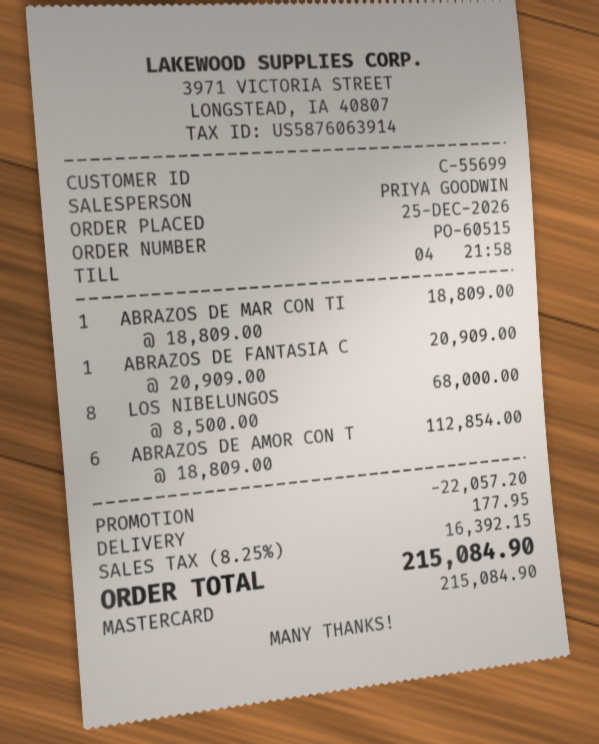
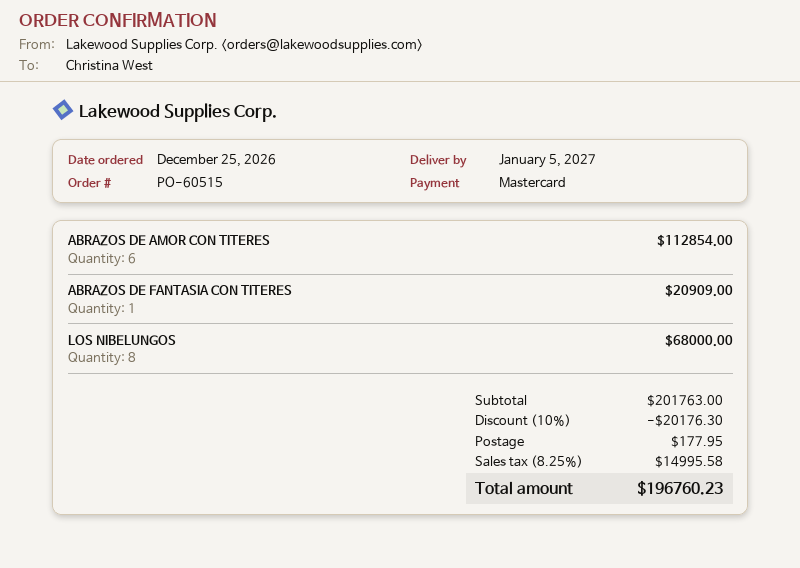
ABRAZOS DE MAR CON TI: 1 for 18809.00 -> none
discount: 22057.20 -> 20176.30
tax: 8.25% = 16392.15 -> 8.25% = 14995.58
total: 215084.90 -> 196760.23

